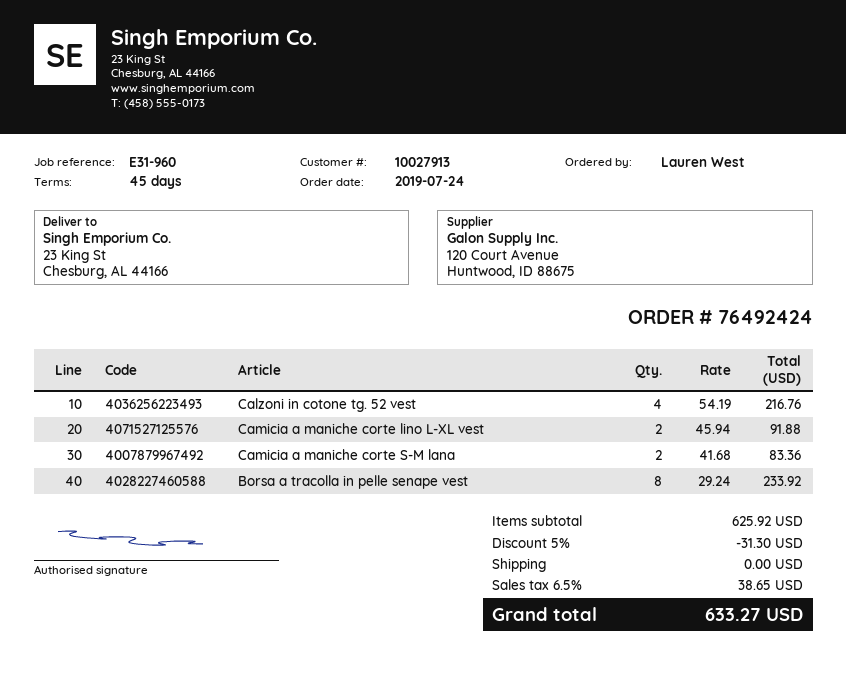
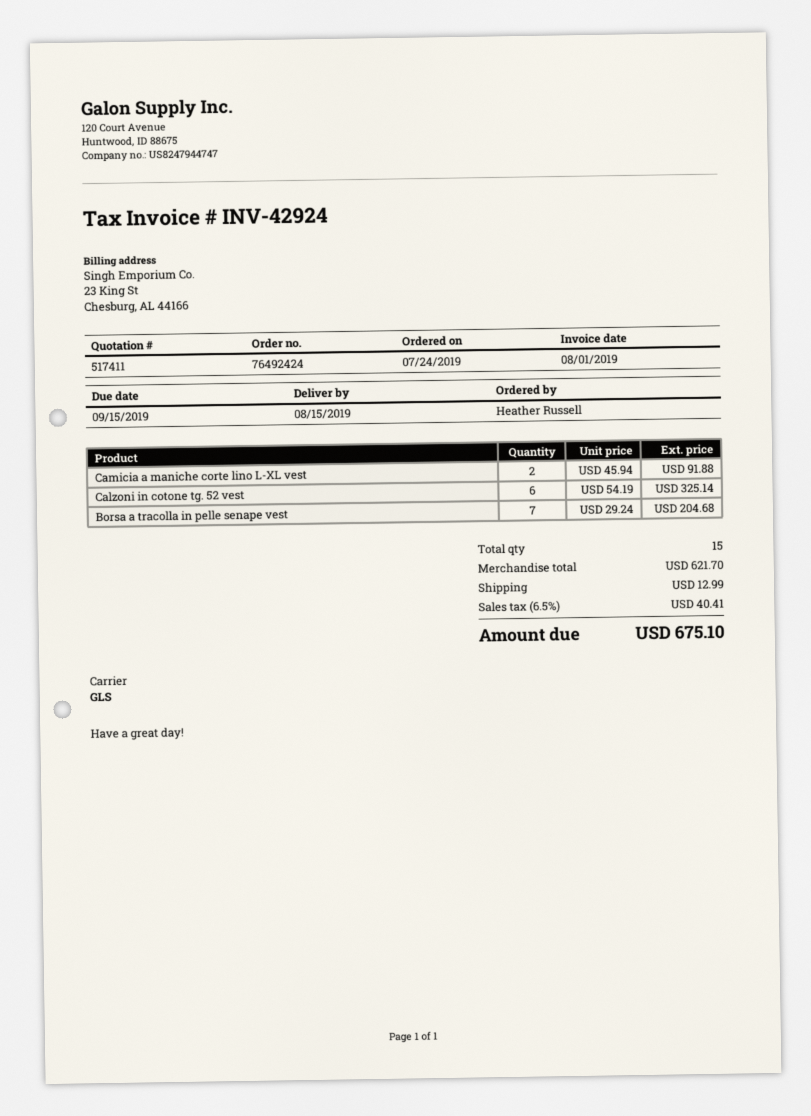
ordered by: Lauren West -> Heather Russell
Calzoni in cotone tg. 52 vest: 4 x 54.19 = 216.76 -> 6 x 54.19 = 325.14
Camicia a maniche corte S-M lana: 2 x 41.68 = 83.36 -> none
Borsa a tracolla in pelle senape vest: 8 x 29.24 = 233.92 -> 7 x 29.24 = 204.68
subtotal: 625.92 -> 621.70
discount: 5% = 31.30 -> none
shipping: 0.00 -> 12.99
tax: 6.5% = 38.65 -> 6.5% = 40.41
total: 633.27 -> 675.10

